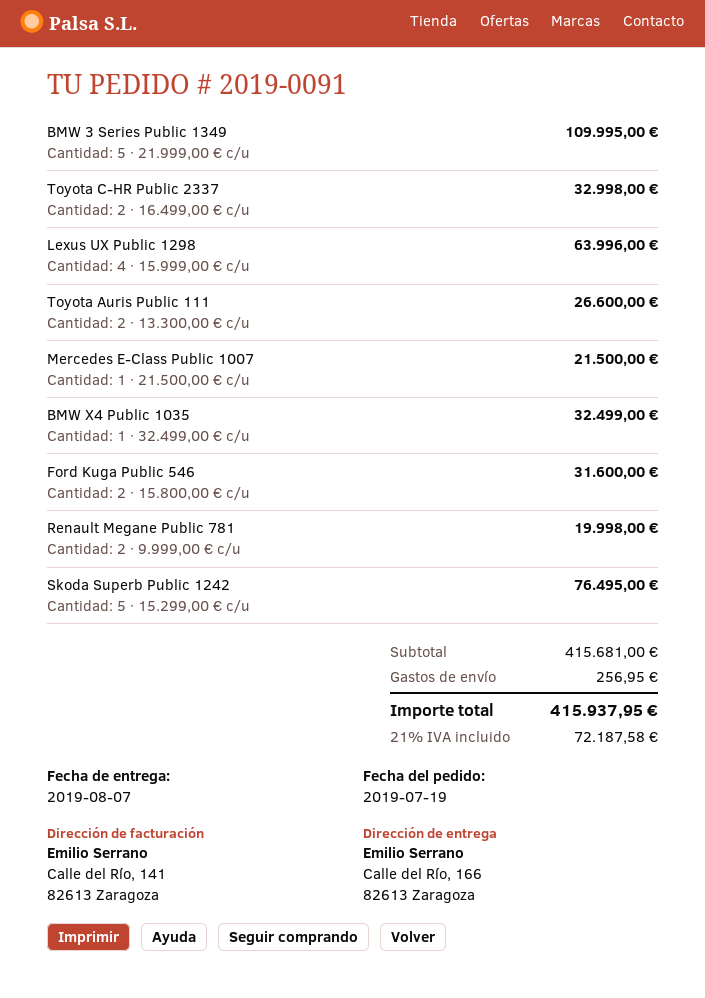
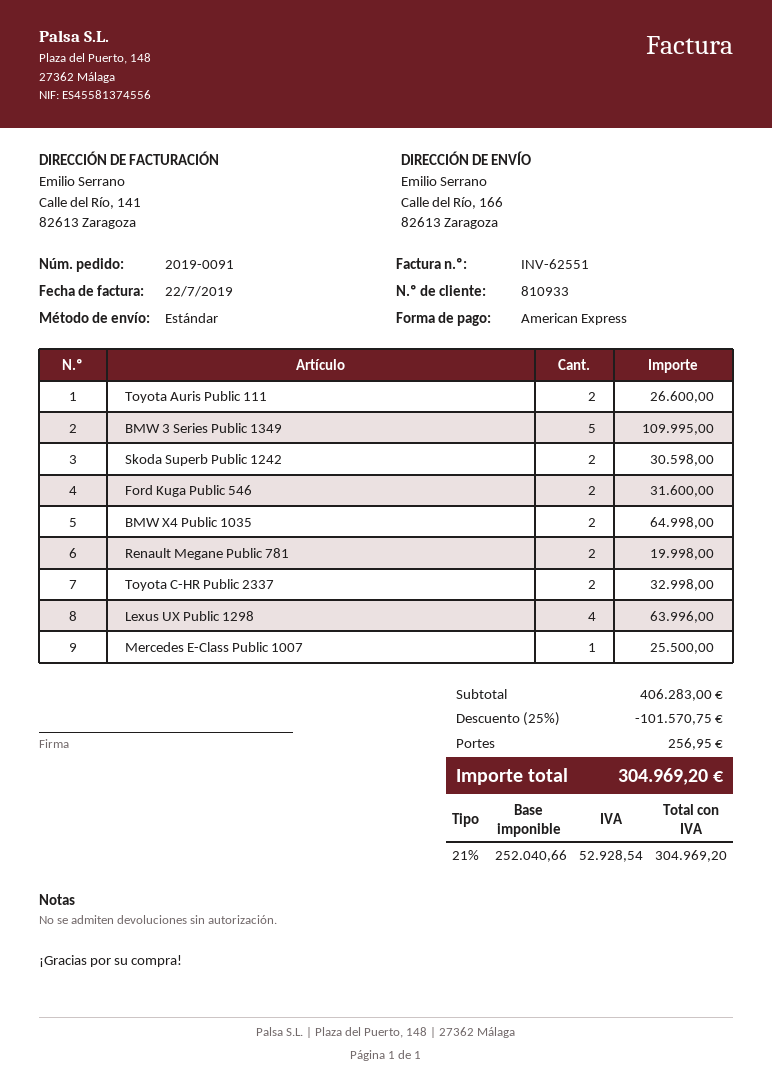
Mercedes E-Class Public 1007: 1 for 21500.00 -> 1 for 25500.00
BMW X4 Public 1035: 1 for 32499.00 -> 2 for 64998.00
Skoda Superb Public 1242: 5 for 76495.00 -> 2 for 30598.00
subtotal: 415681.00 -> 406283.00
discount: none -> 25% = 101570.75
tax: 21% = 72187.58 -> 21% = 52928.54
total: 415937.95 -> 304969.20

